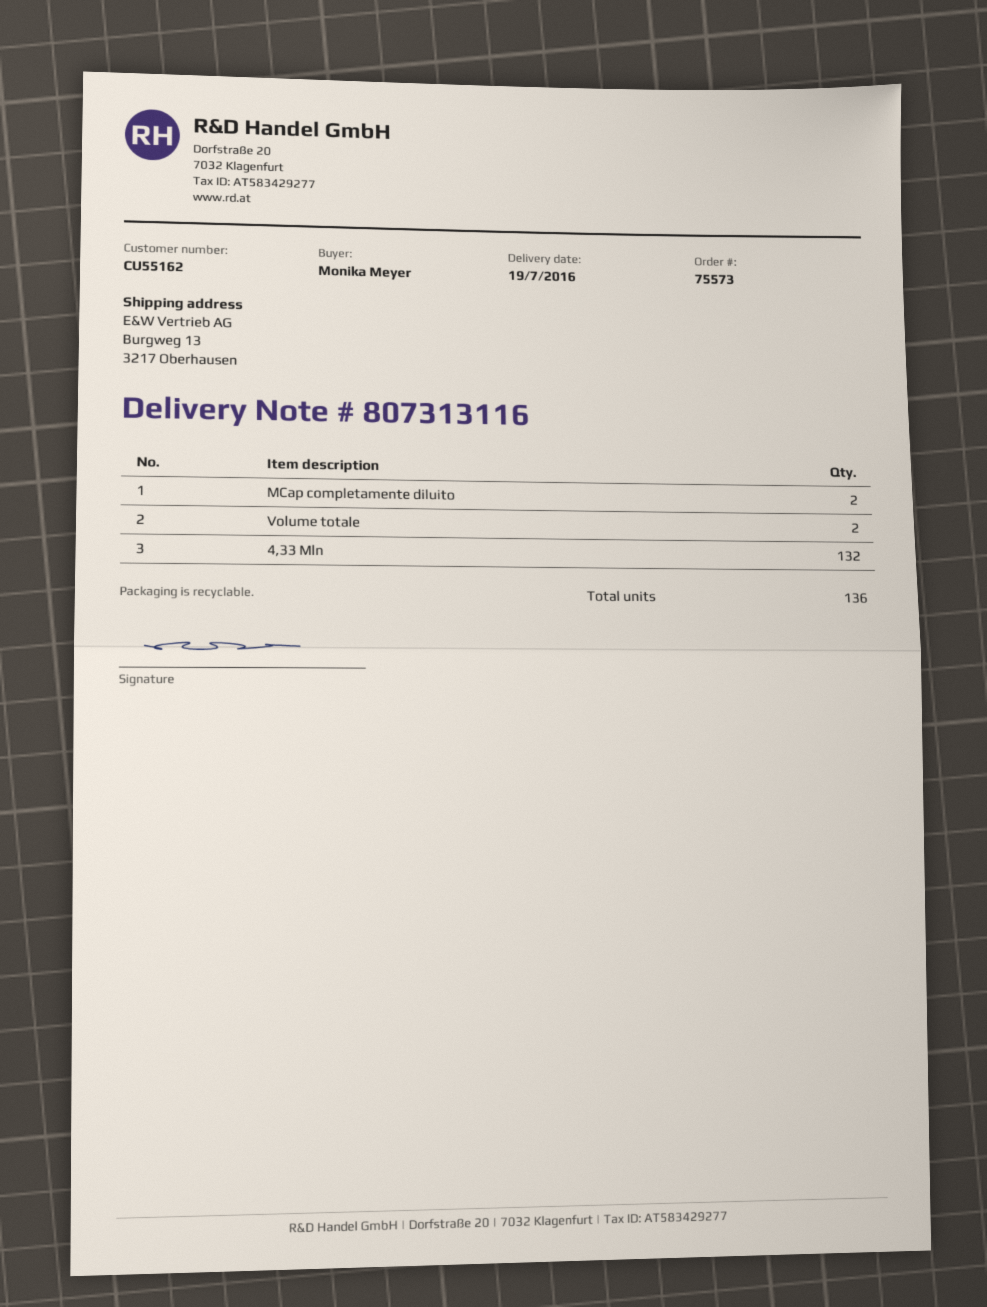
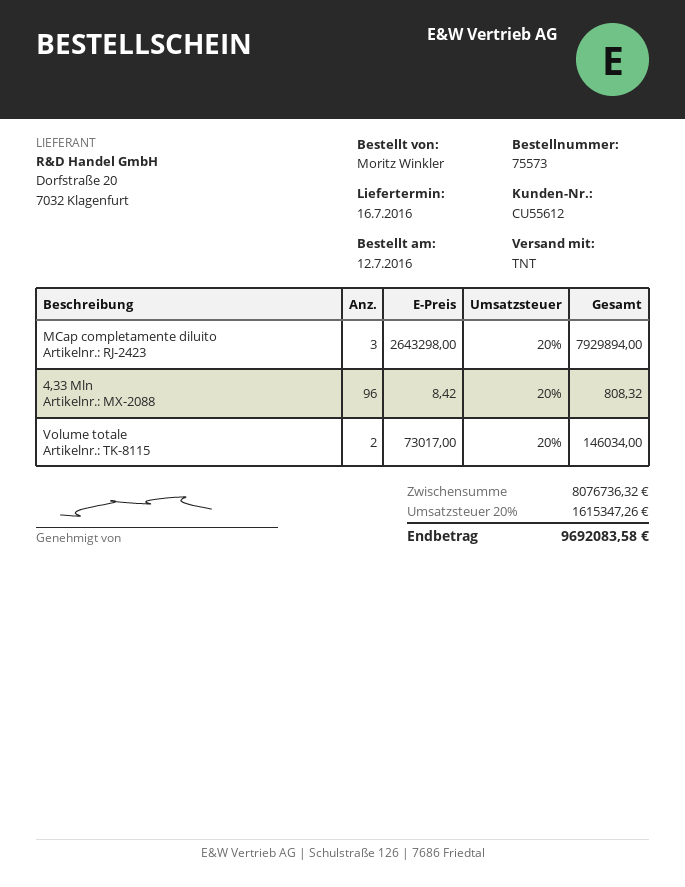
delivery date: 2016-07-19 -> 2016-07-16
customer number: CU55162 -> CU55612
ordered by: Monika Meyer -> Moritz Winkler
MCap completamente diluito: 2 -> 3
4,33 Mln: 132 -> 96

